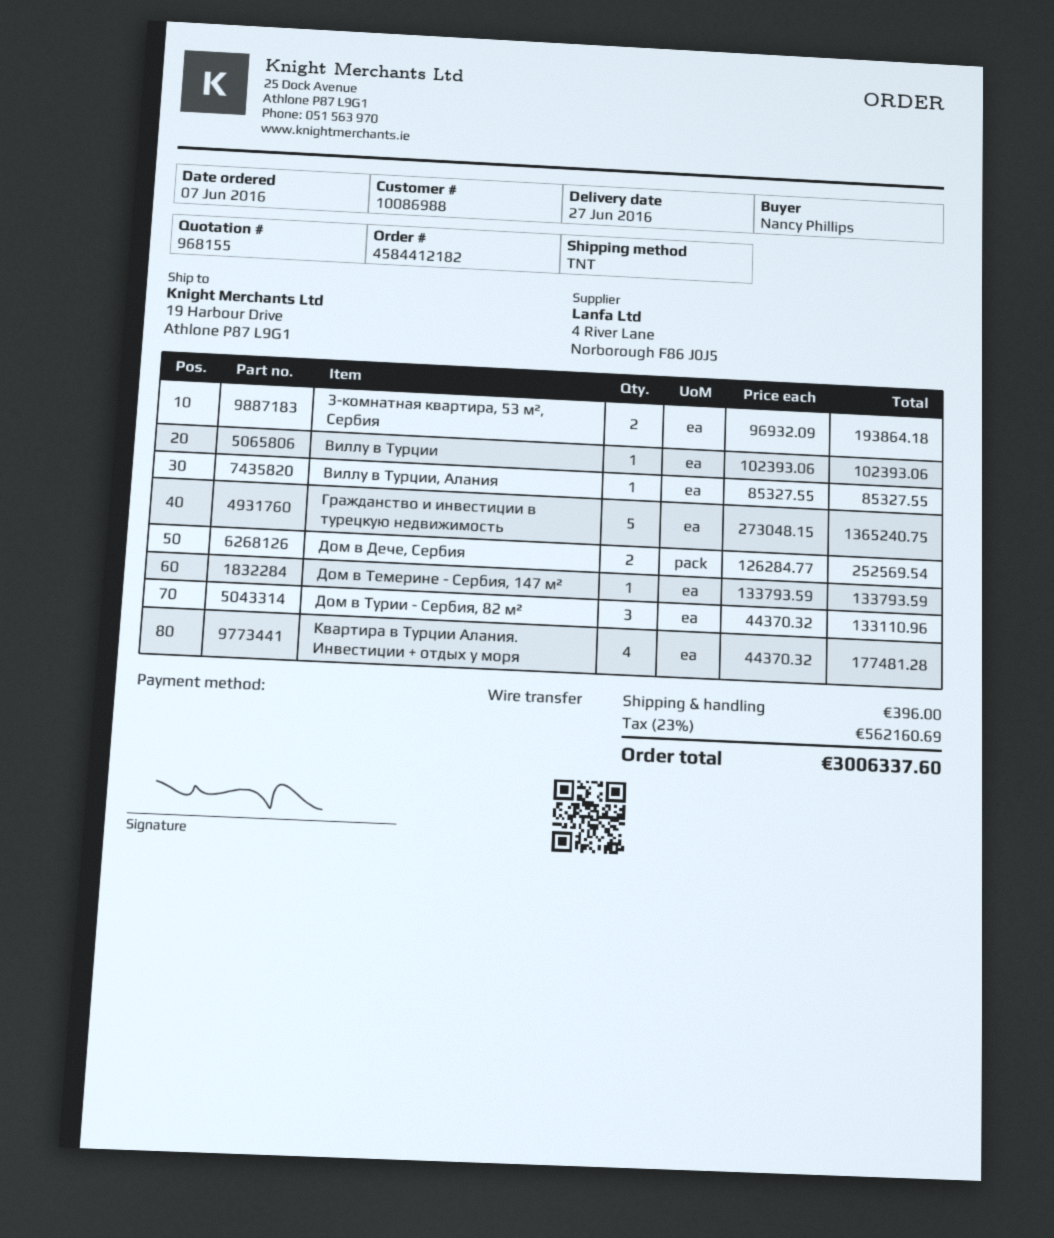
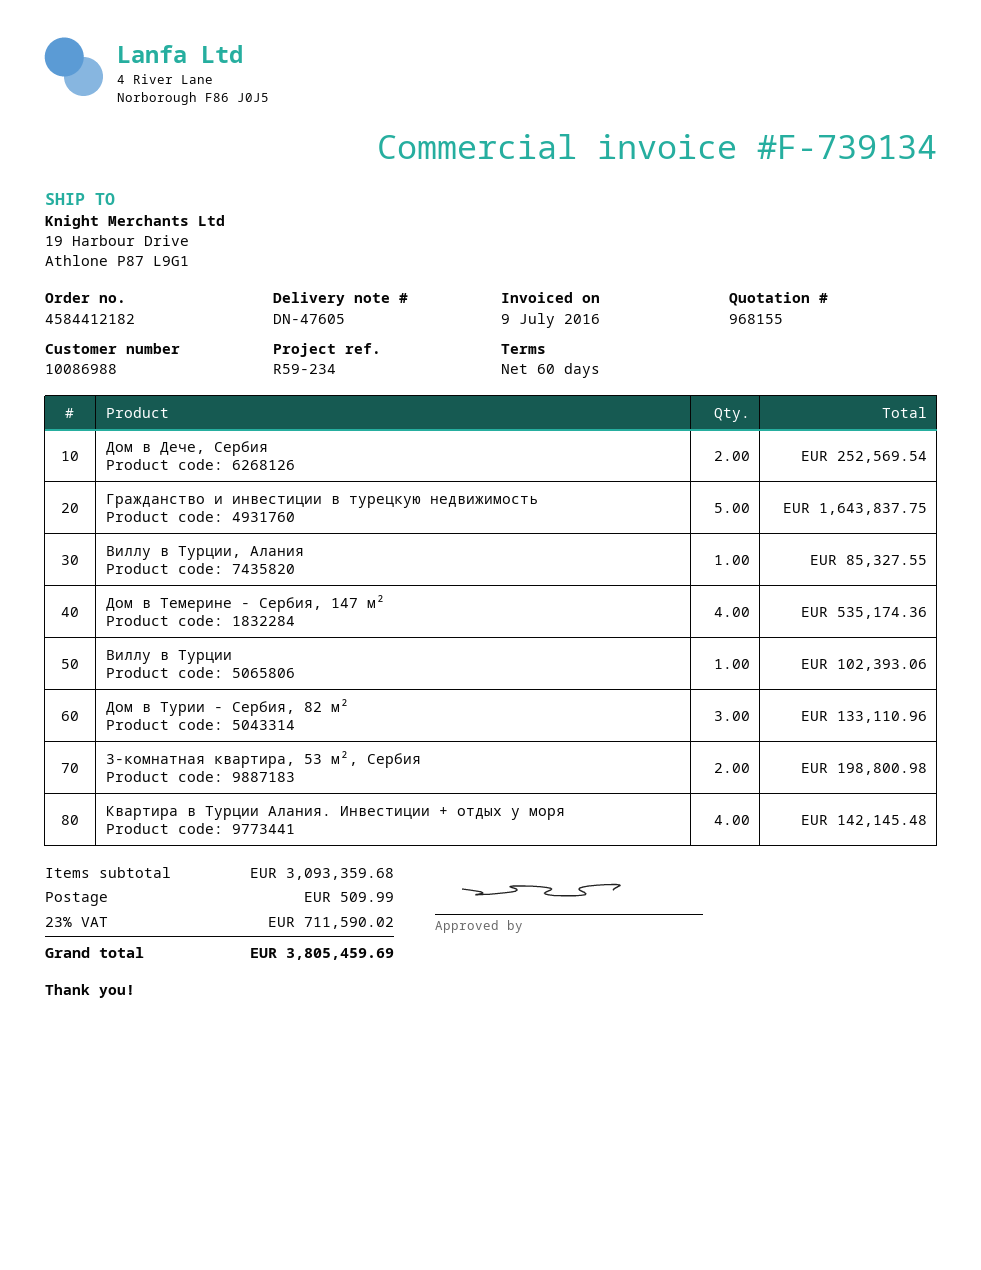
3-комнатная квартира, 53 м², Сербия: 2 for 193864.18 -> 2 for 198800.98
Гражданство и инвестиции в турецкую недвижимость: 5 for 1365240.75 -> 5 for 1643837.75
Дом в Темерине - Сербия, 147 м²: 1 for 133793.59 -> 4 for 535174.36
Квартира в Турции Алания. Инвестиции + отдых у моря: 4 for 177481.28 -> 4 for 142145.48
shipping: 396.00 -> 509.99
tax: 23% = 562160.69 -> 23% = 711590.02
total: 3006337.60 -> 3805459.69

